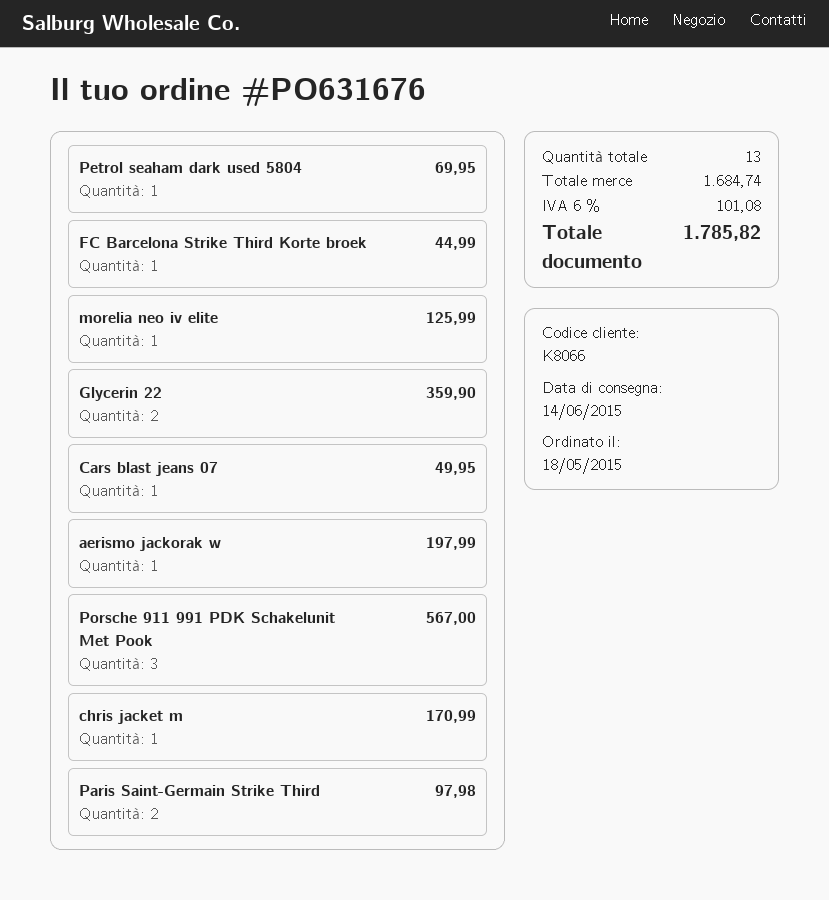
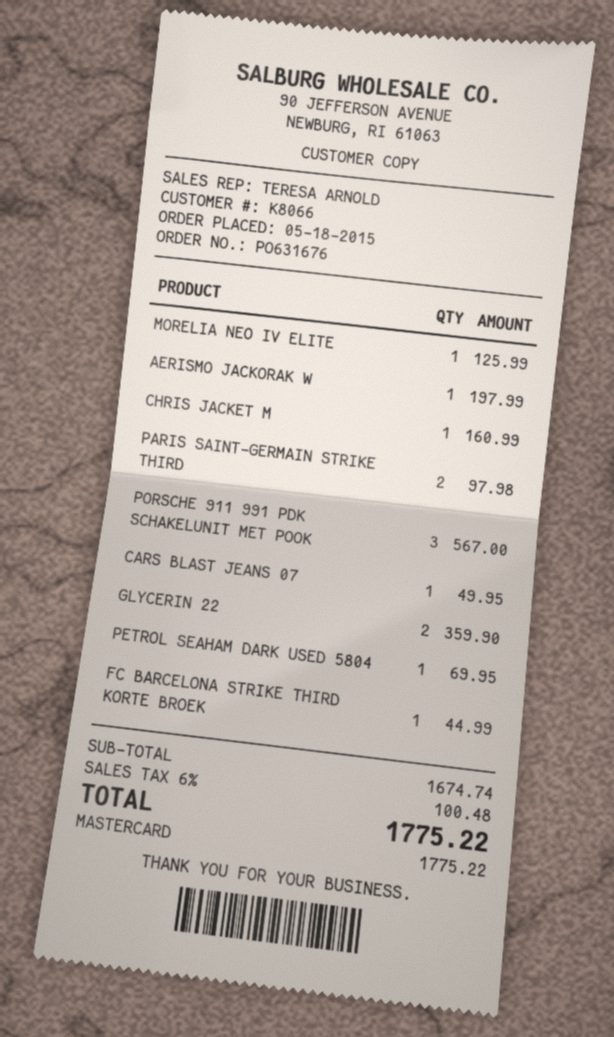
chris jacket m: 1 for 170.99 -> 1 for 160.99
subtotal: 1684.74 -> 1674.74
tax: 6% = 101.08 -> 6% = 100.48
total: 1785.82 -> 1775.22

